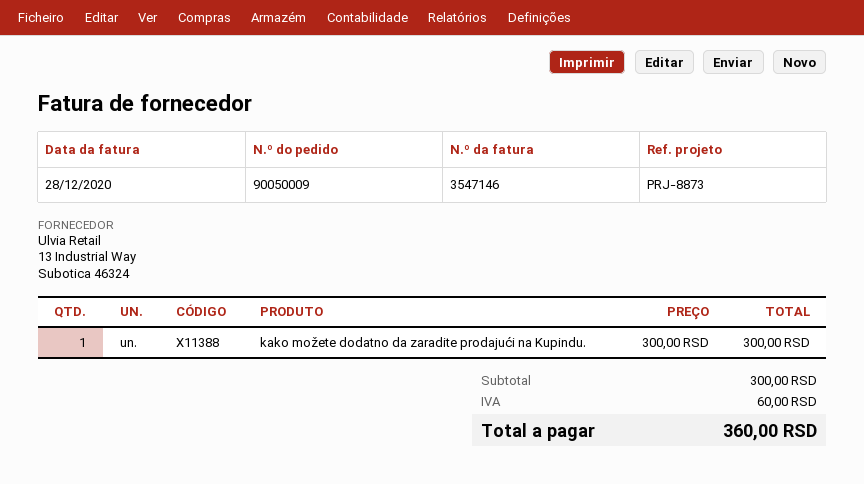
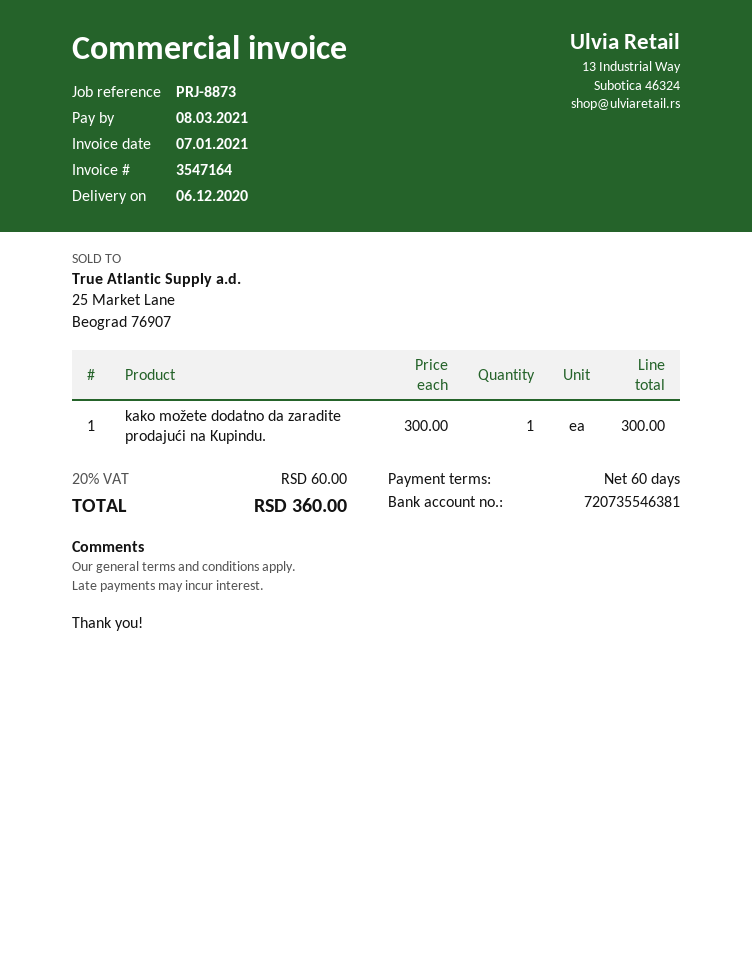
invoice number: 3547146 -> 3547164
invoice date: 2020-12-28 -> 2021-01-07

